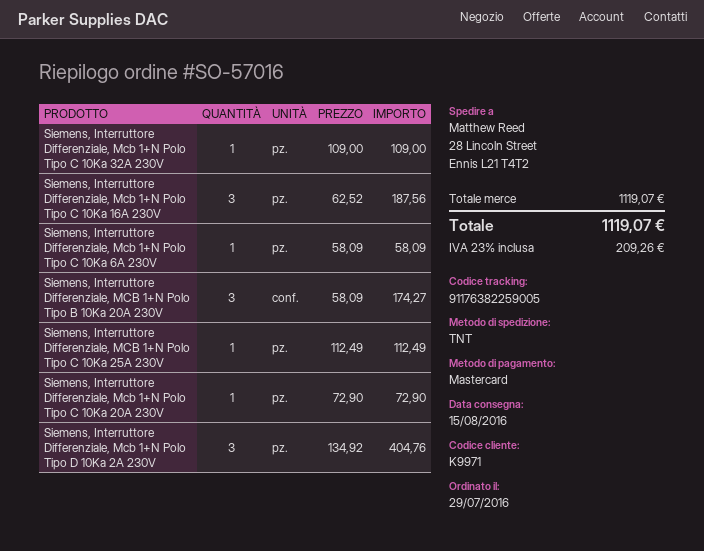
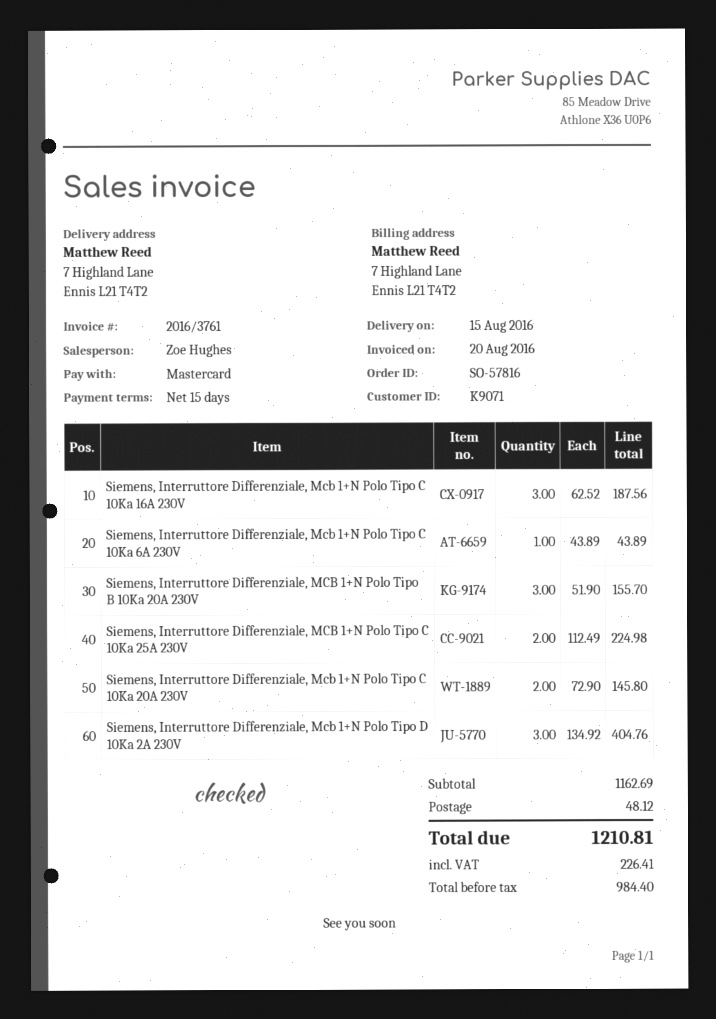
order number: SO-57016 -> SO-57816
customer number: K9971 -> K9071
ship to: 28 Lincoln Street, Ennis L21 T4T2 -> 7 Highland Lane, Ennis L21 T4T2
Siemens, Interruttore Differenziale, Mcb 1+N Polo Tipo C 10Ka 32A 230V: 1 x 109.00 = 109.00 -> none
Siemens, Interruttore Differenziale, Mcb 1+N Polo Tipo C 10Ka 6A 230V: 1 x 58.09 = 58.09 -> 1 x 43.89 = 43.89
Siemens, Interruttore Differenziale, MCB 1+N Polo Tipo B 10Ka 20A 230V: 3 x 58.09 = 174.27 -> 3 x 51.90 = 155.70
Siemens, Interruttore Differenziale, MCB 1+N Polo Tipo C 10Ka 25A 230V: 1 x 112.49 = 112.49 -> 2 x 112.49 = 224.98
Siemens, Interruttore Differenziale, Mcb 1+N Polo Tipo C 10Ka 20A 230V: 1 x 72.90 = 72.90 -> 2 x 72.90 = 145.80
subtotal: 1119.07 -> 1162.69
shipping: none -> 48.12
tax: 209.26 -> 226.41
total: 1119.07 -> 1210.81

